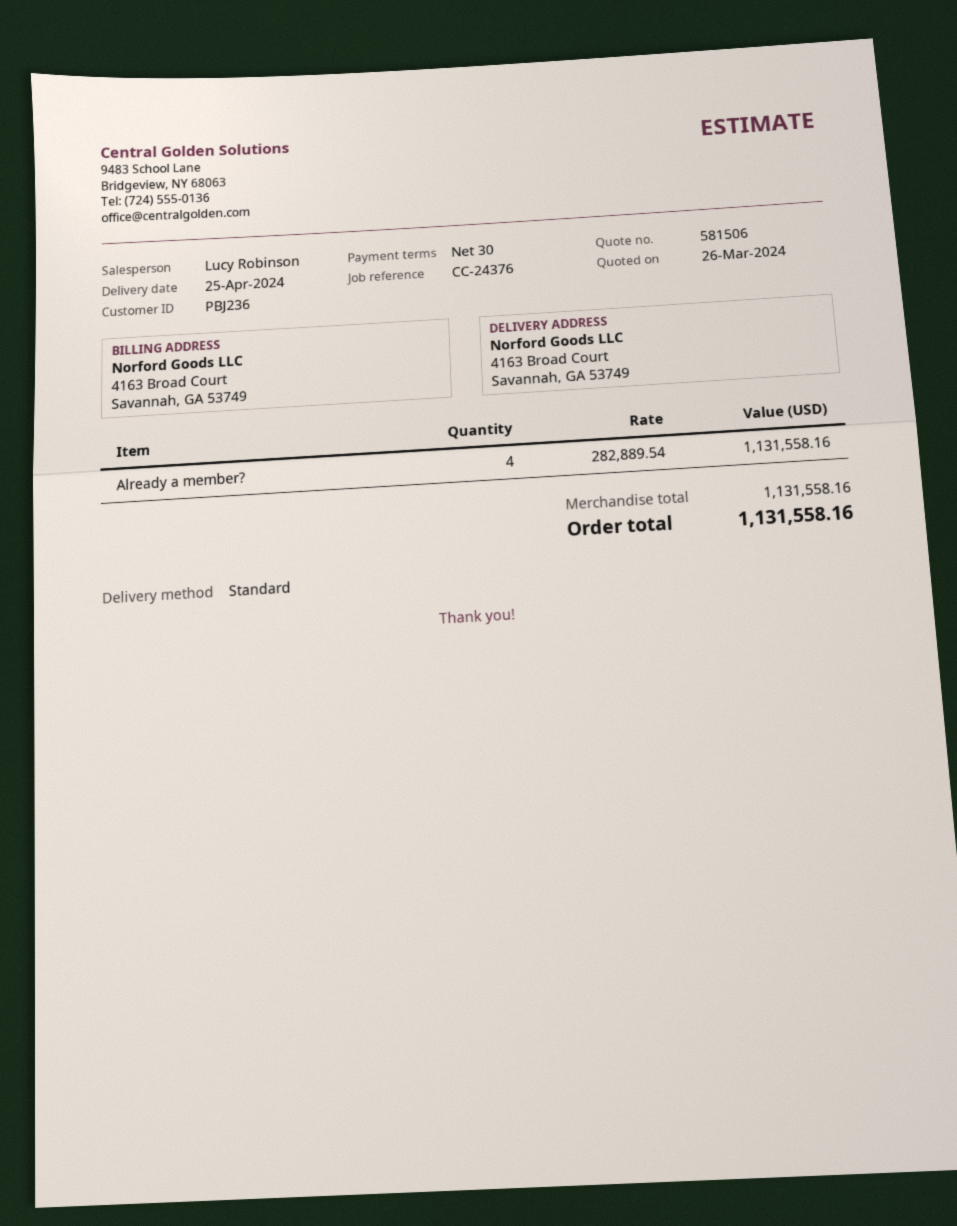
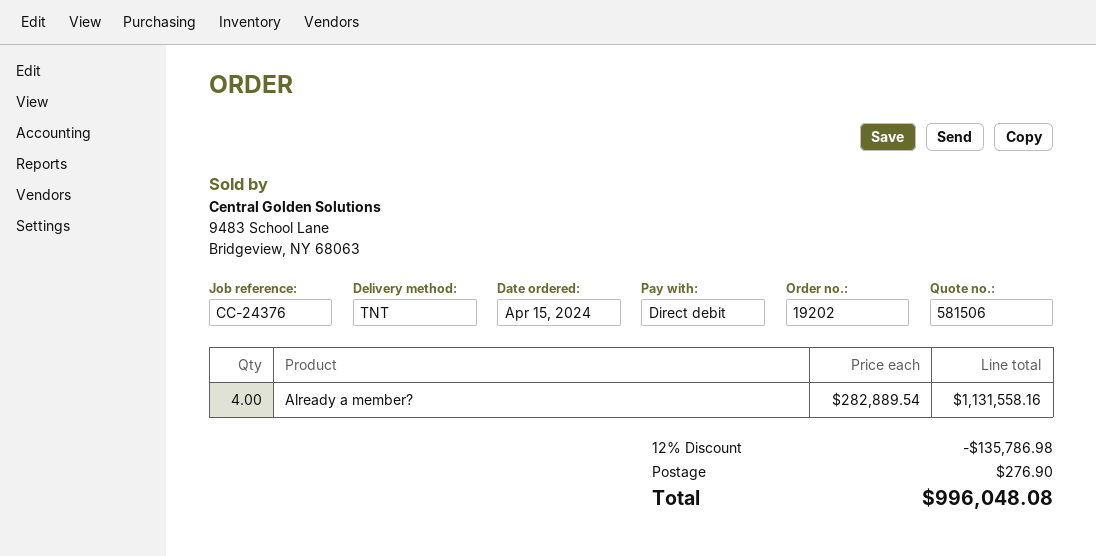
shipping method: standard -> TNT
discount: none -> 12% = 135786.98
shipping: none -> 276.90
total: 1131558.16 -> 996048.08

